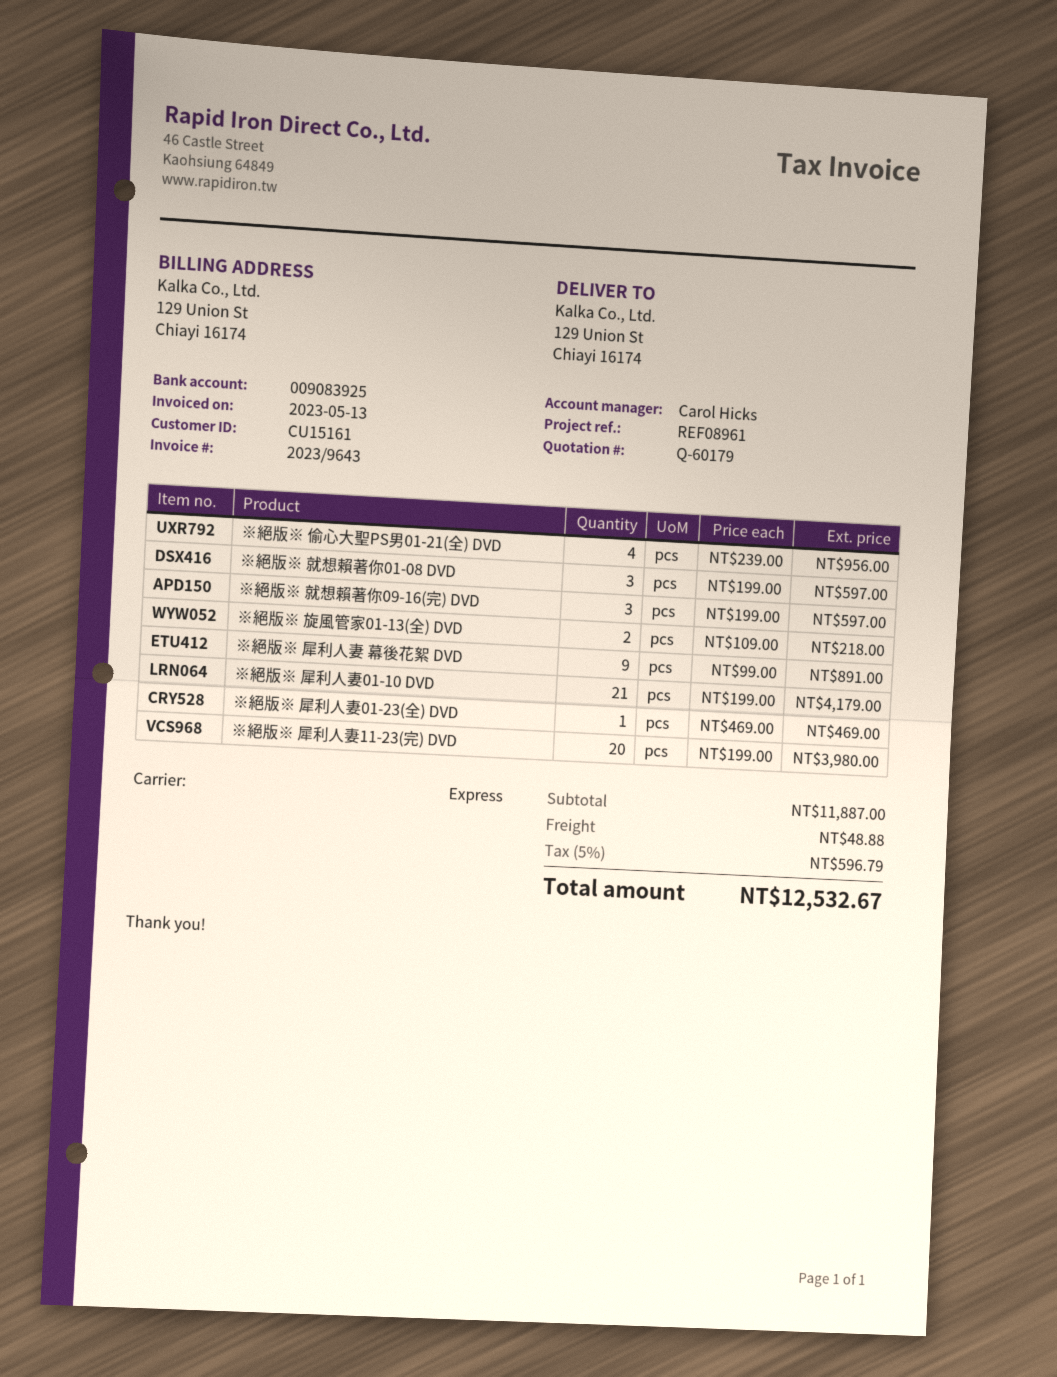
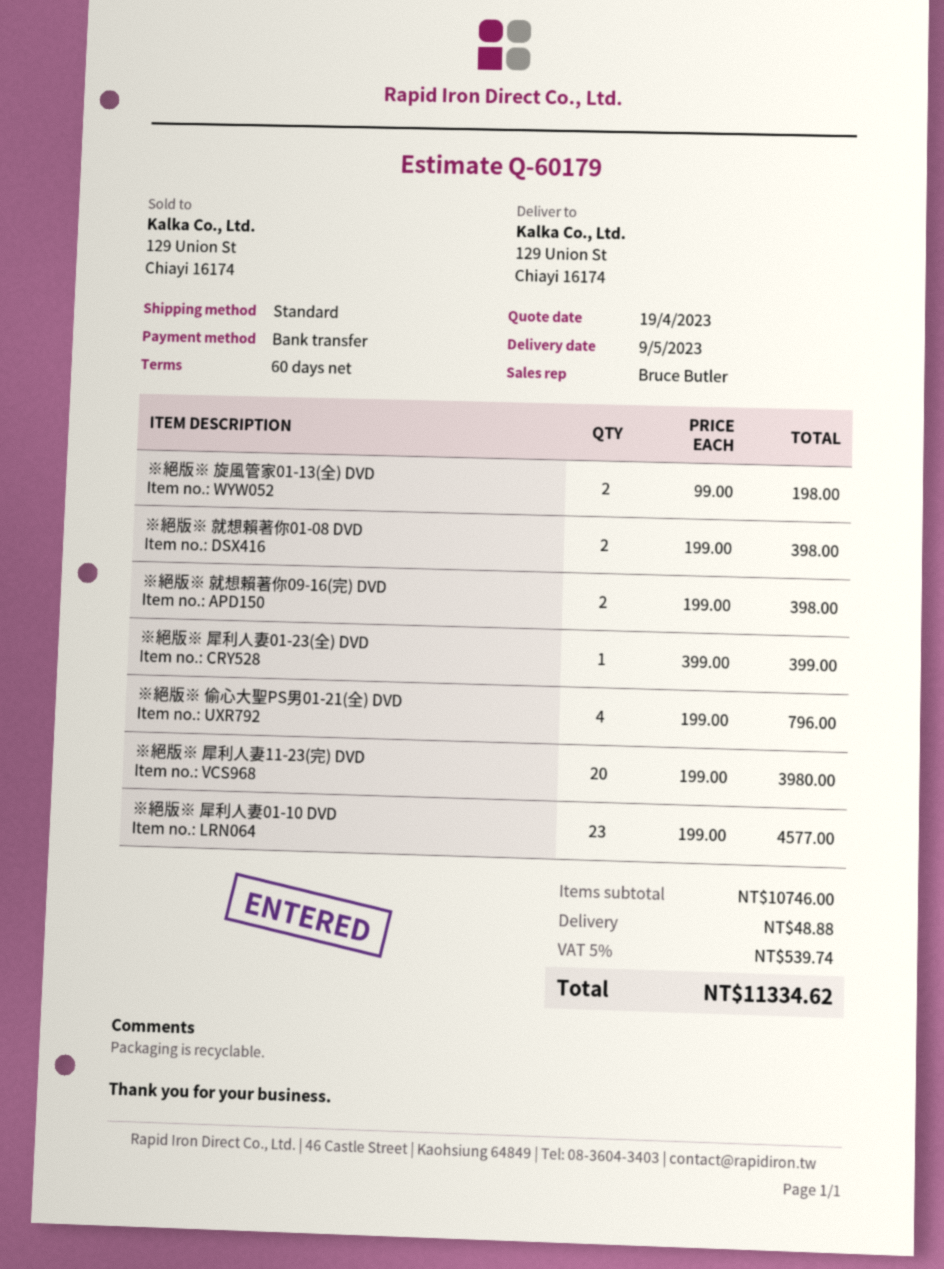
sales rep: Carol Hicks -> Bruce Butler
shipping method: express -> standard
※絕版※ 偷心大聖PS男01-21(全) DVD: 4 x 239.00 = 956.00 -> 4 x 199.00 = 796.00
※絕版※ 就想賴著你01-08 DVD: 3 x 199.00 = 597.00 -> 2 x 199.00 = 398.00
※絕版※ 就想賴著你09-16(完) DVD: 3 x 199.00 = 597.00 -> 2 x 199.00 = 398.00
※絕版※ 旋風管家01-13(全) DVD: 2 x 109.00 = 218.00 -> 2 x 99.00 = 198.00
※絕版※ 犀利人妻 幕後花絮 DVD: 9 x 99.00 = 891.00 -> none
※絕版※ 犀利人妻01-10 DVD: 21 x 199.00 = 4179.00 -> 23 x 199.00 = 4577.00
※絕版※ 犀利人妻01-23(全) DVD: 1 x 469.00 = 469.00 -> 1 x 399.00 = 399.00
subtotal: 11887.00 -> 10746.00
tax: 5% = 596.79 -> 5% = 539.74
total: 12532.67 -> 11334.62

